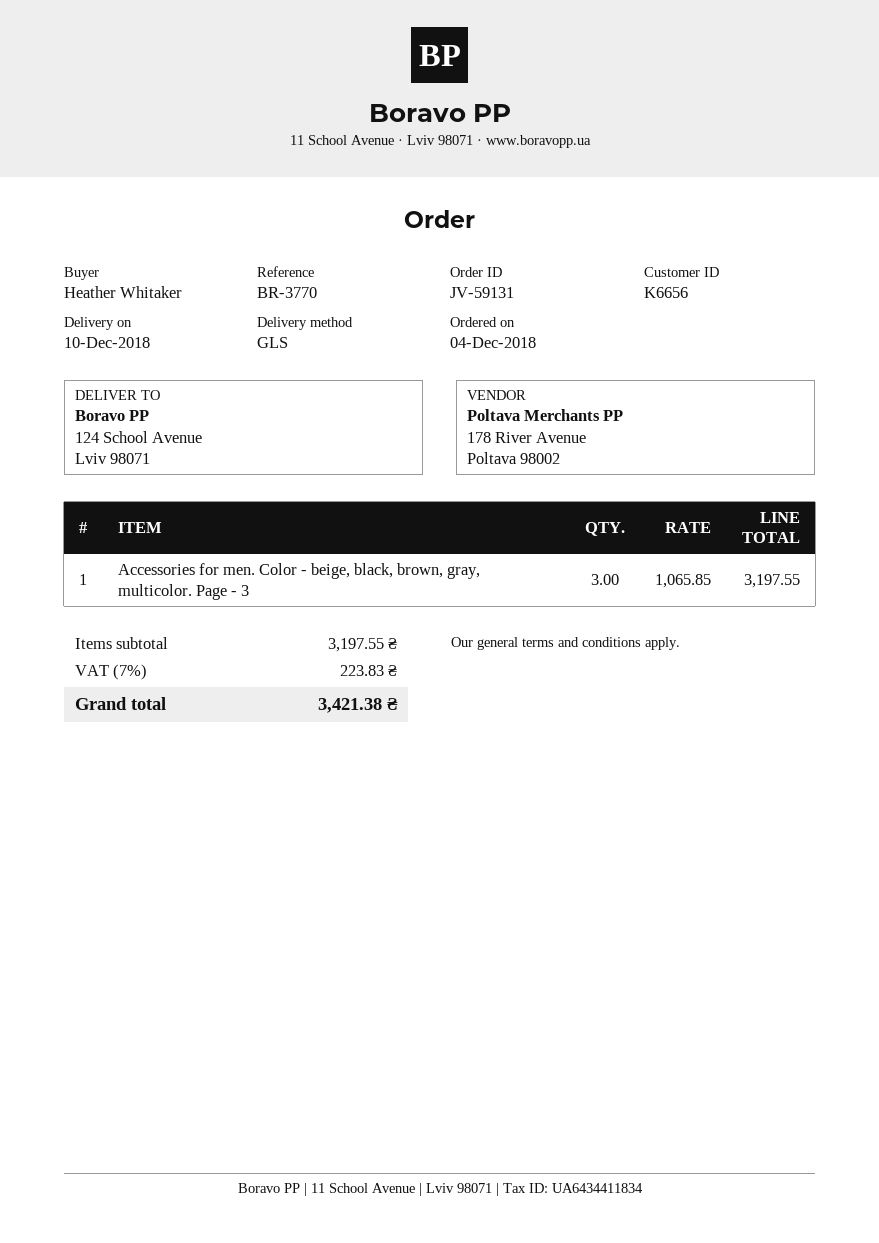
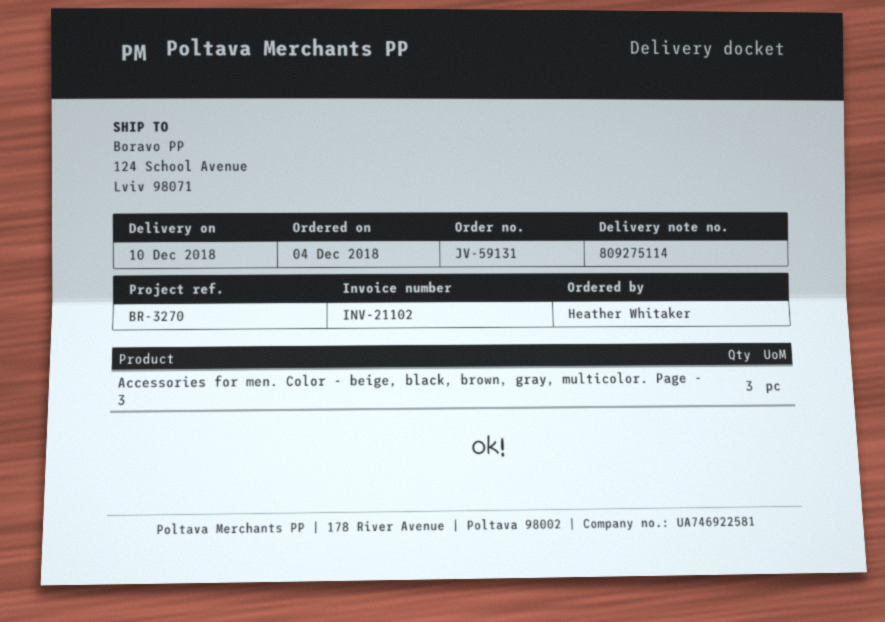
reference: BR-3770 -> BR-3270

